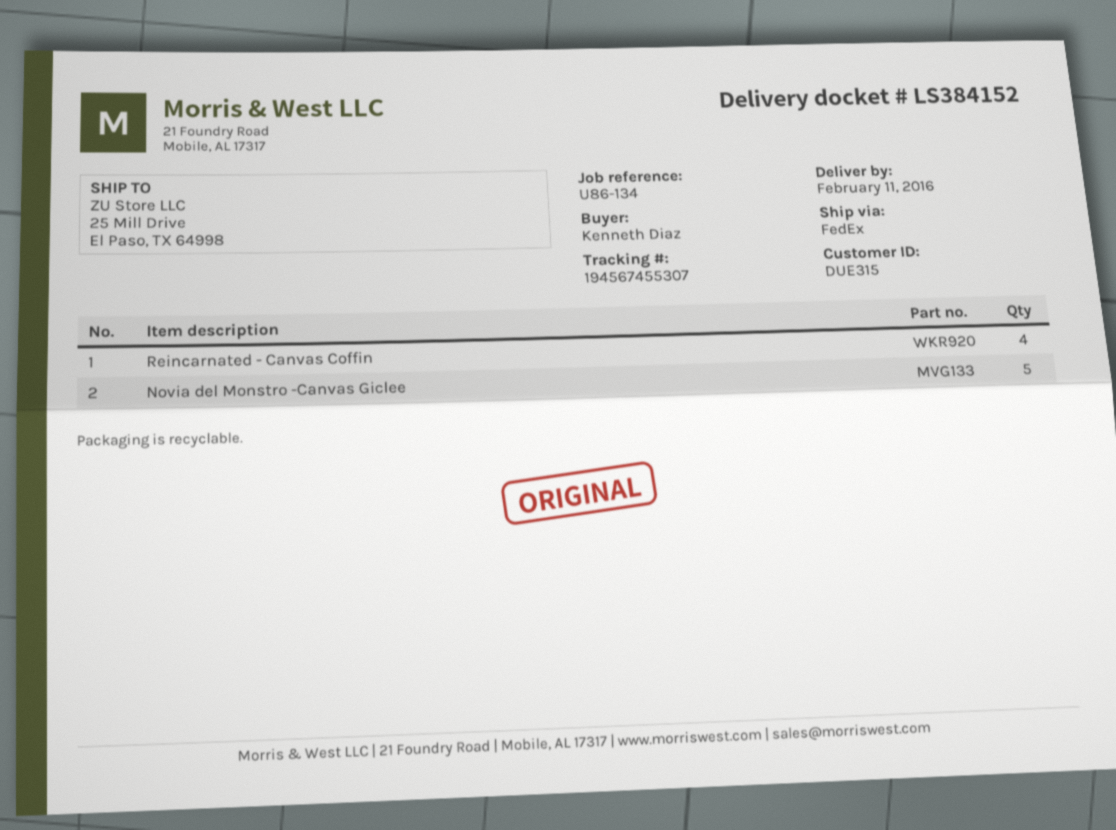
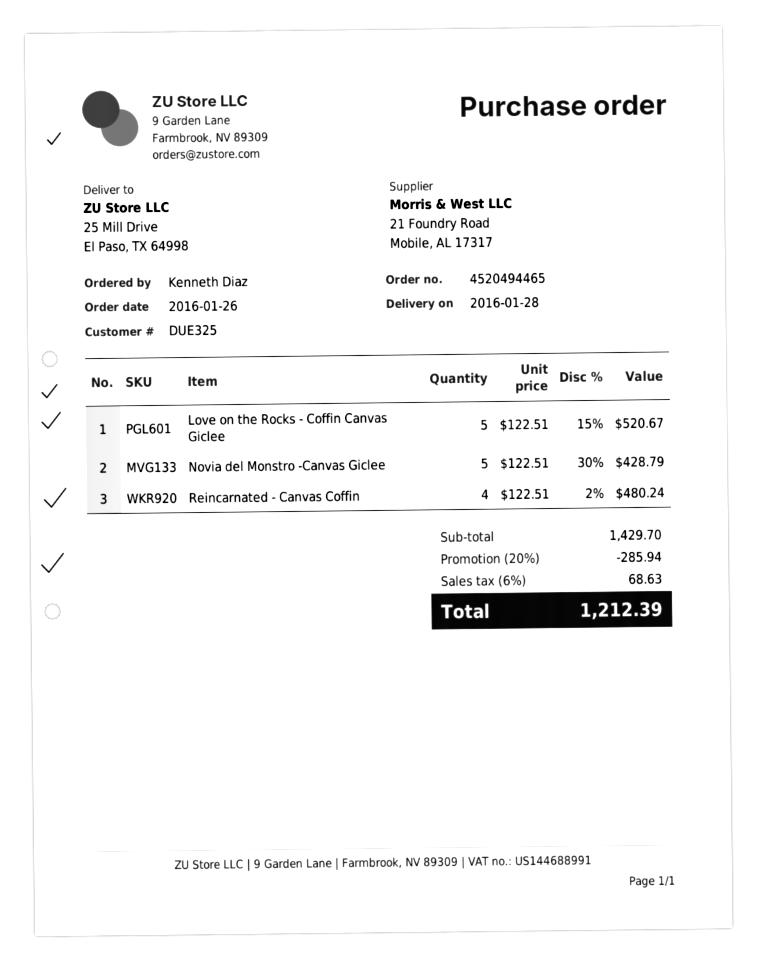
delivery date: 2016-02-11 -> 2016-01-28
customer number: DUE315 -> DUE325
Love on the Rocks - Coffin Canvas Giclee: none -> 5

